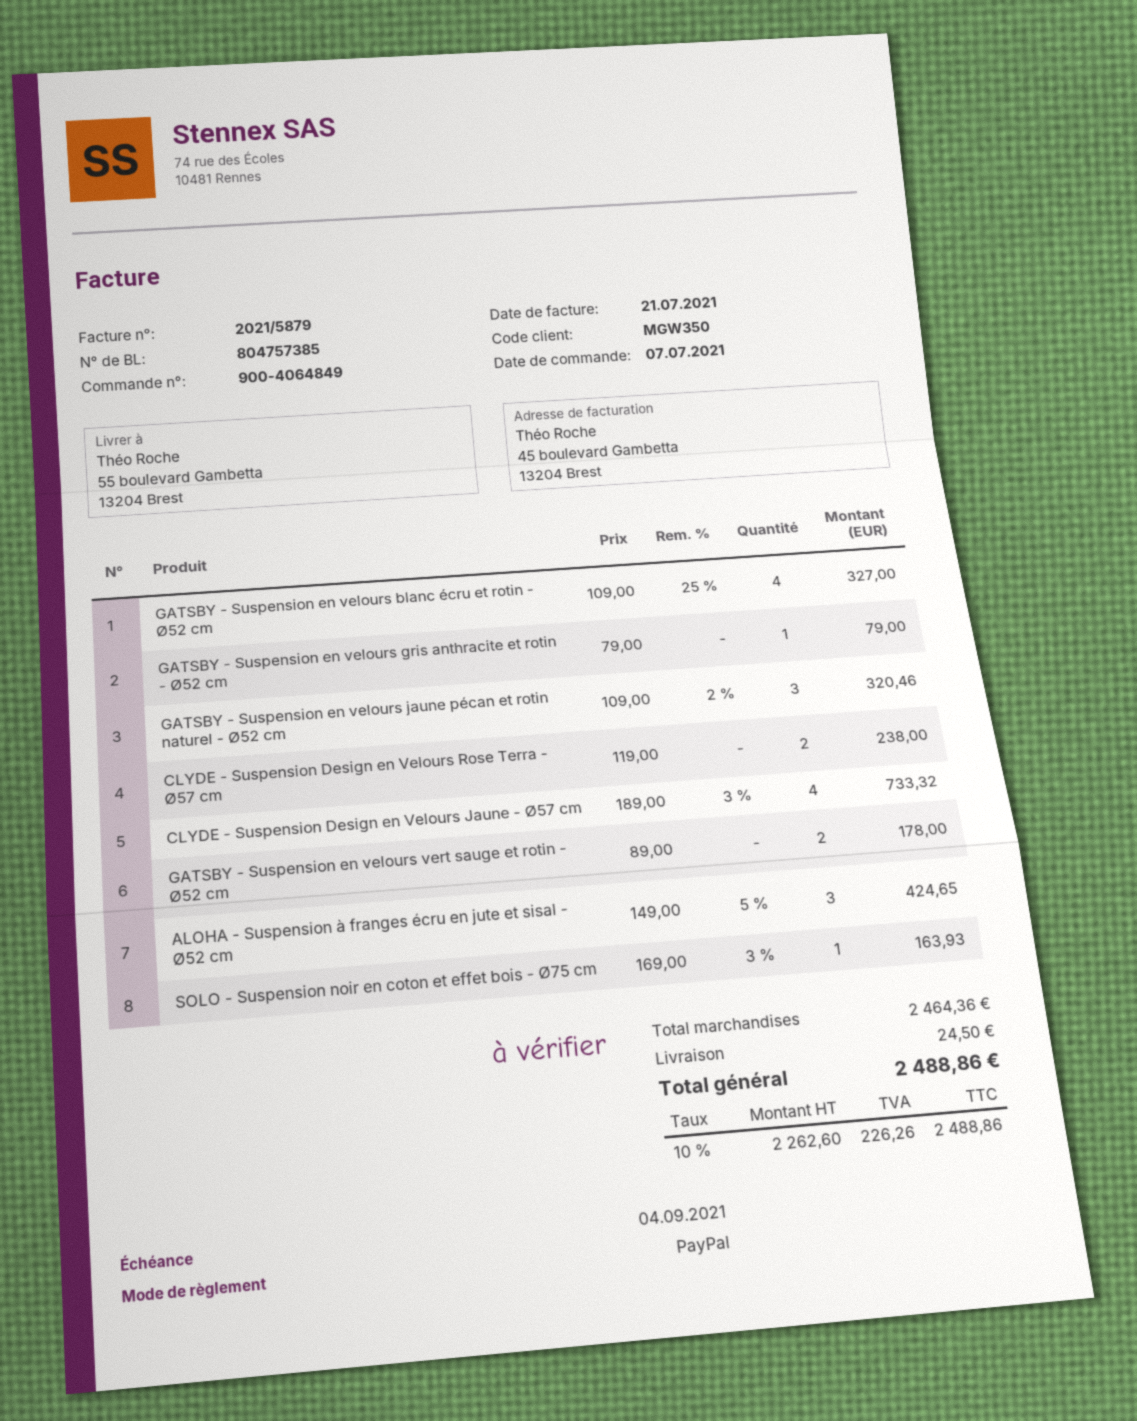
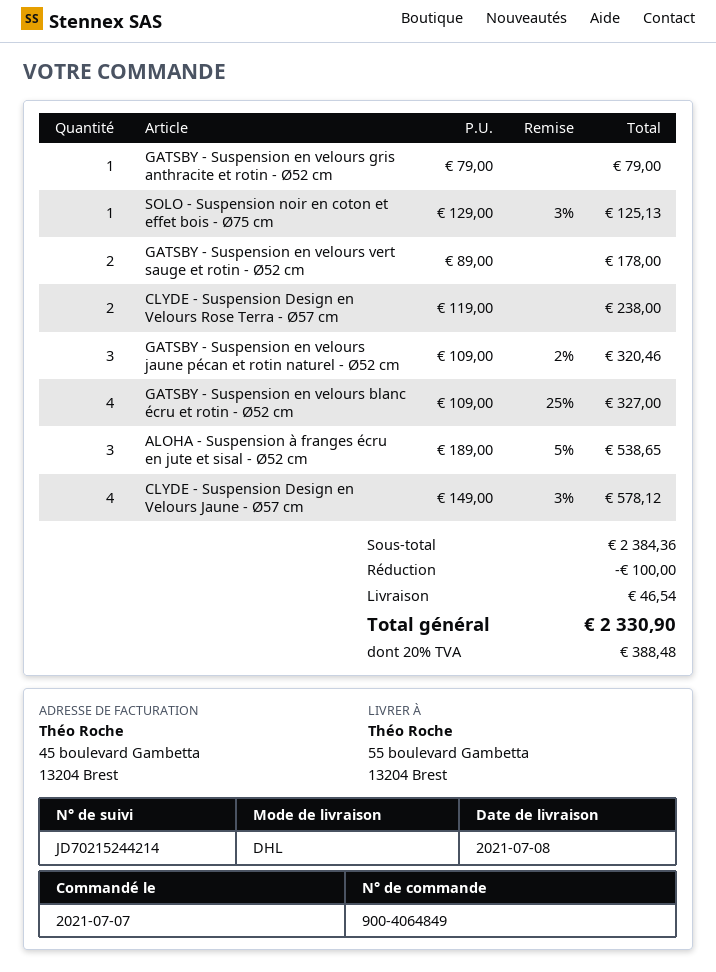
CLYDE - Suspension Design en Velours Jaune - Ø57 cm: 4 x 189.00 - 3% = 733.32 -> 4 x 149.00 - 3% = 578.12
ALOHA - Suspension à franges écru en jute et sisal - Ø52 cm: 3 x 149.00 - 5% = 424.65 -> 3 x 189.00 - 5% = 538.65
SOLO - Suspension noir en coton et effet bois - Ø75 cm: 1 x 169.00 - 3% = 163.93 -> 1 x 129.00 - 3% = 125.13
subtotal: 2464.36 -> 2384.36
discount: none -> 100.00
shipping: 24.50 -> 46.54
tax: 10% = 226.26 -> 20% = 388.48
total: 2488.86 -> 2330.90

